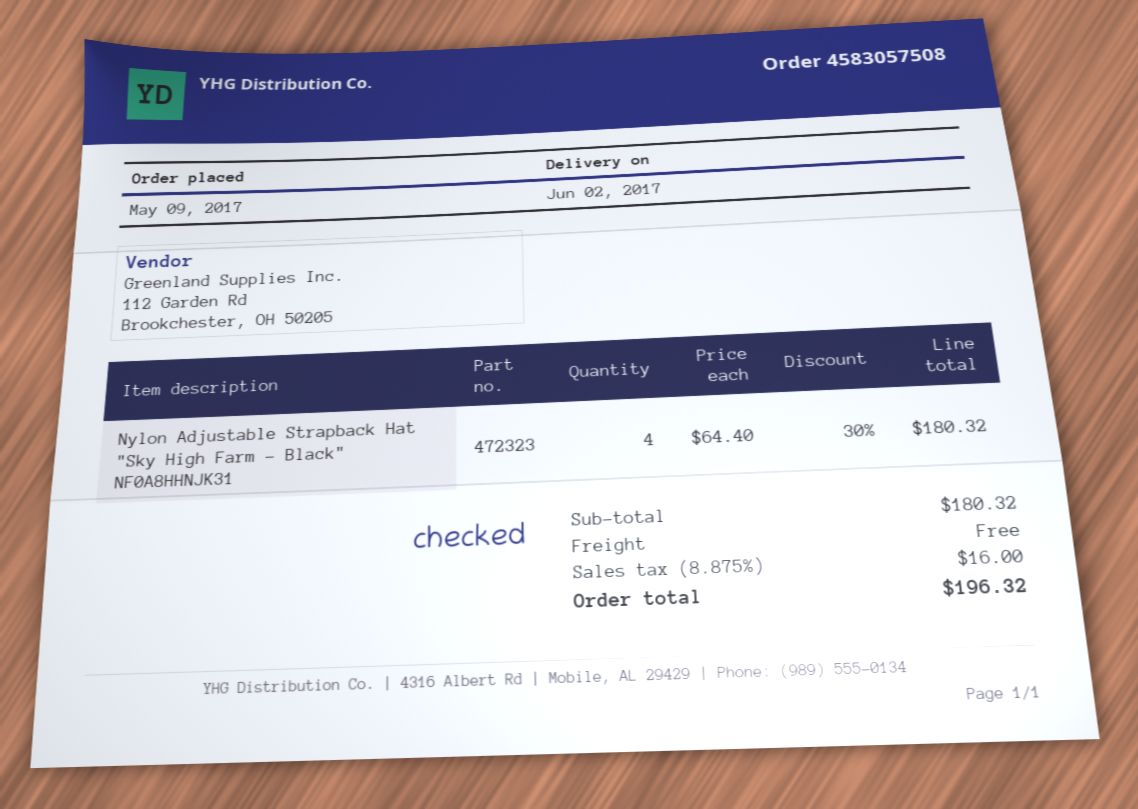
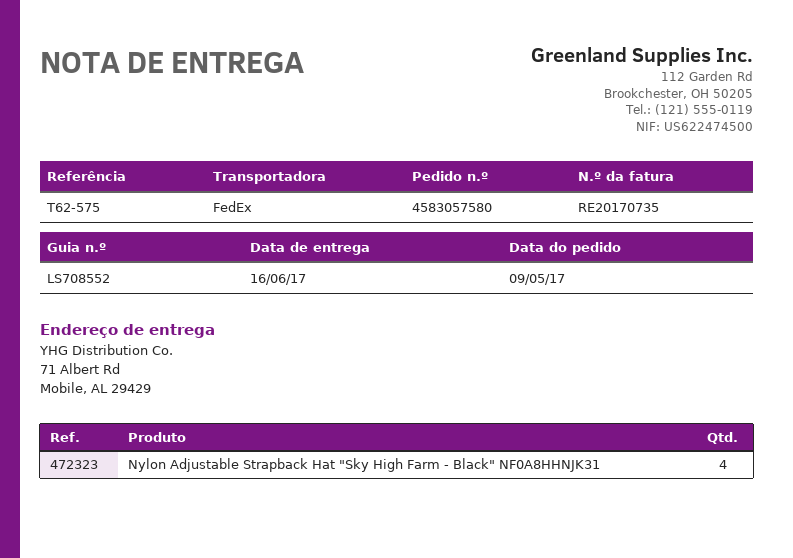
order number: 4583057508 -> 4583057580
delivery date: 2017-06-02 -> 2017-06-16

